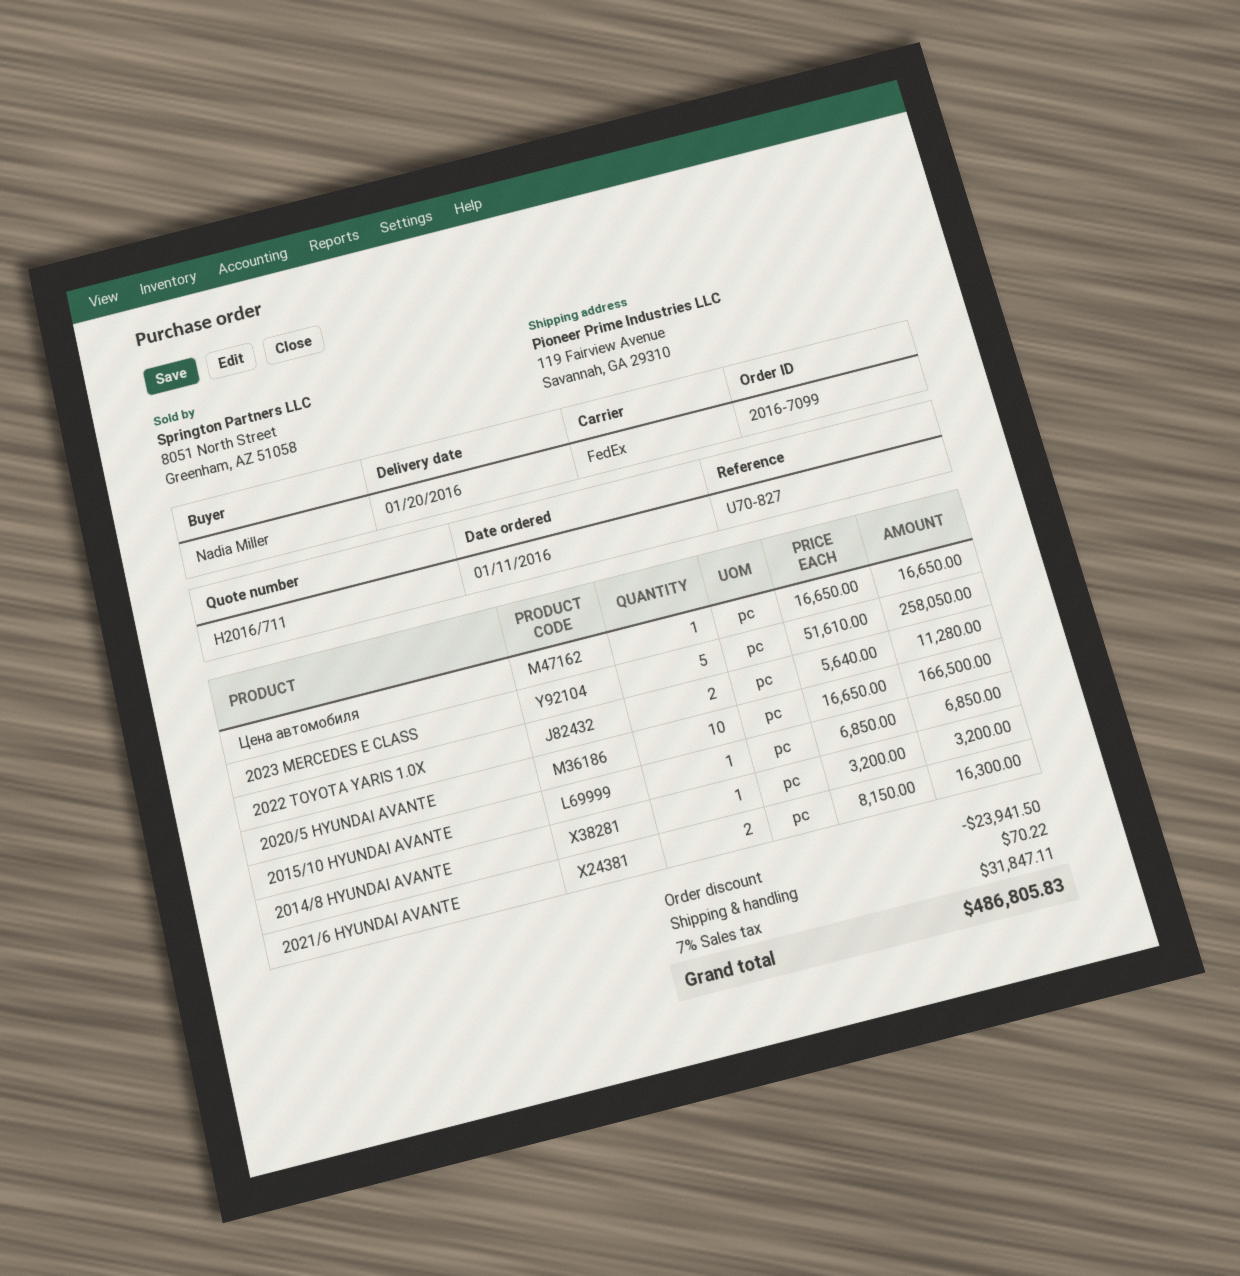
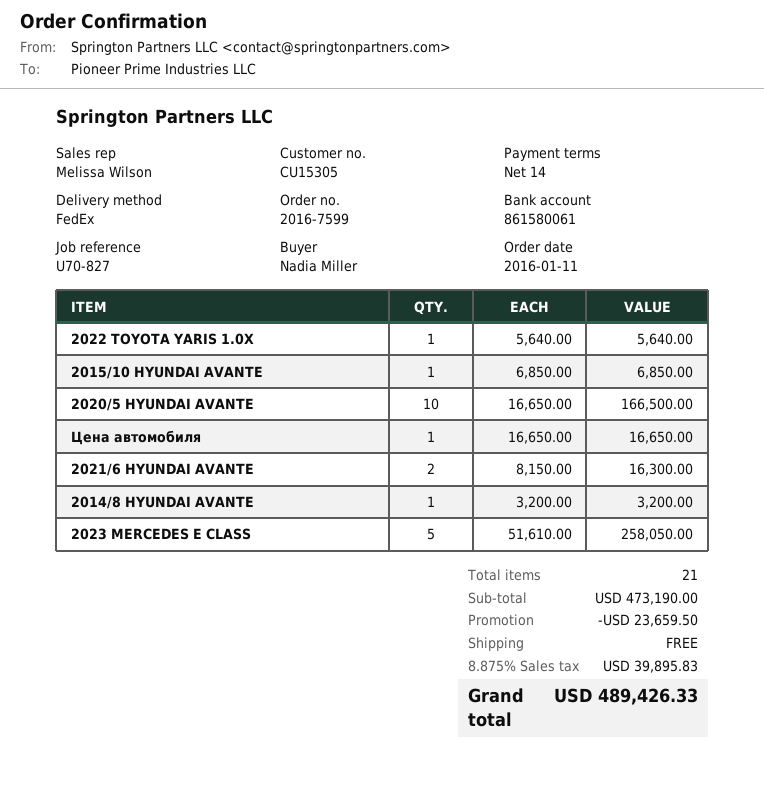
order number: 2016-7099 -> 2016-7599
2022 TOYOTA YARIS 1.0X: 2 x 5640.00 = 11280.00 -> 1 x 5640.00 = 5640.00
discount: 23941.50 -> 23659.50
shipping: 70.22 -> 0.00
tax: 7% = 31847.11 -> 8.875% = 39895.83
total: 486805.83 -> 489426.33

